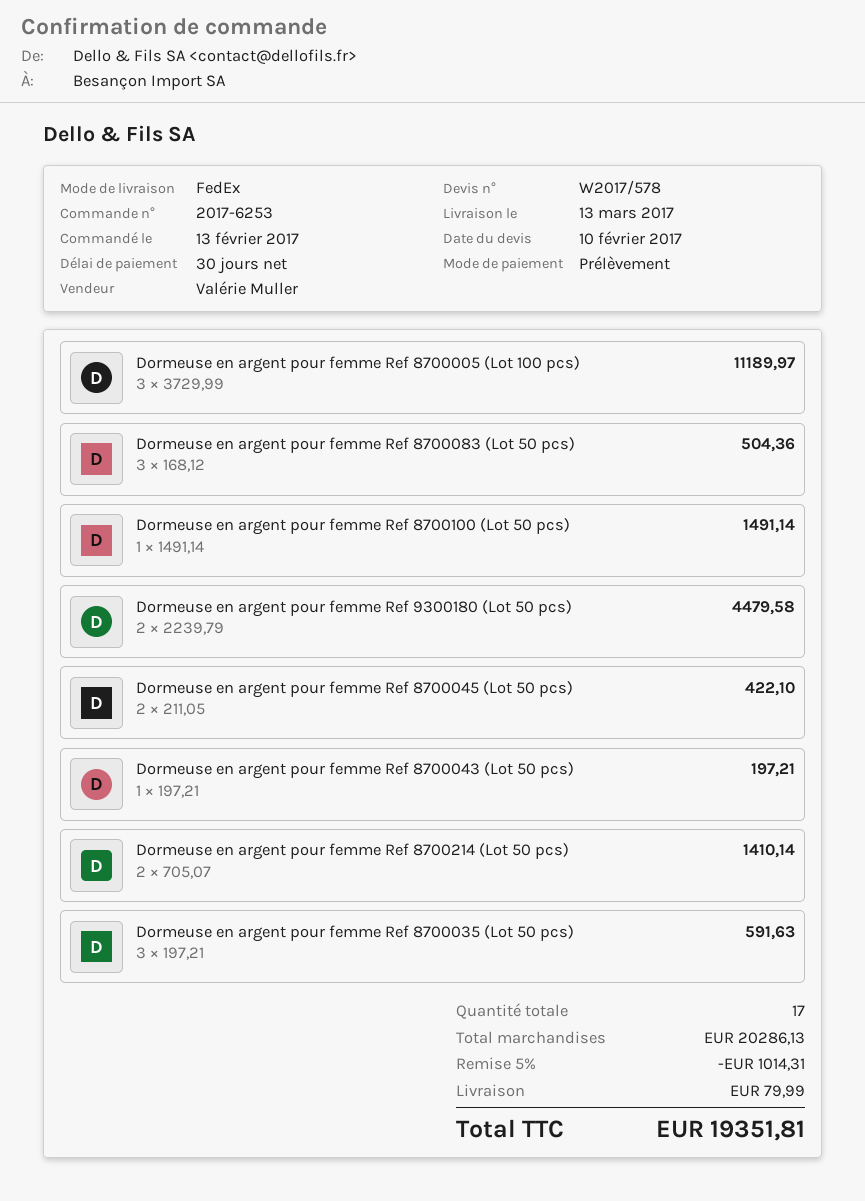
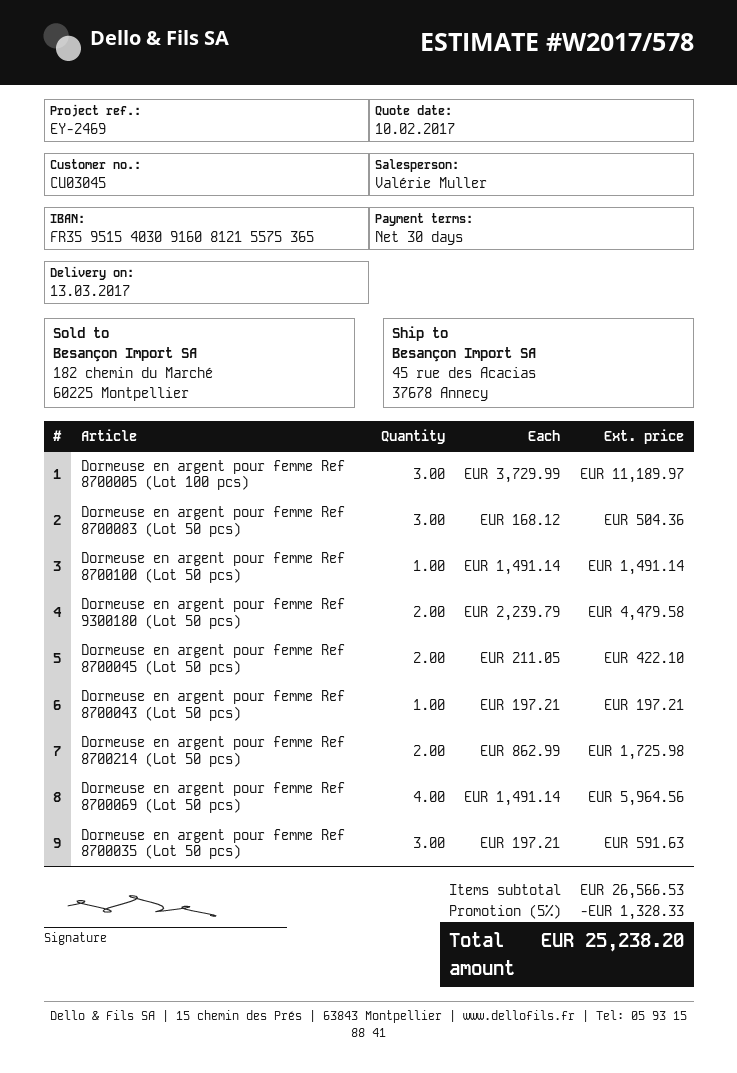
Dormeuse en argent pour femme Ref 8700214 (Lot 50 pcs): 2 x 705.07 = 1410.14 -> 2 x 862.99 = 1725.98
Dormeuse en argent pour femme Ref 8700069 (Lot 50 pcs): none -> 4 x 1491.14 = 5964.56
subtotal: 20286.13 -> 26566.53
discount: 5% = 1014.31 -> 5% = 1328.33
shipping: 79.99 -> none
total: 19351.81 -> 25238.20

